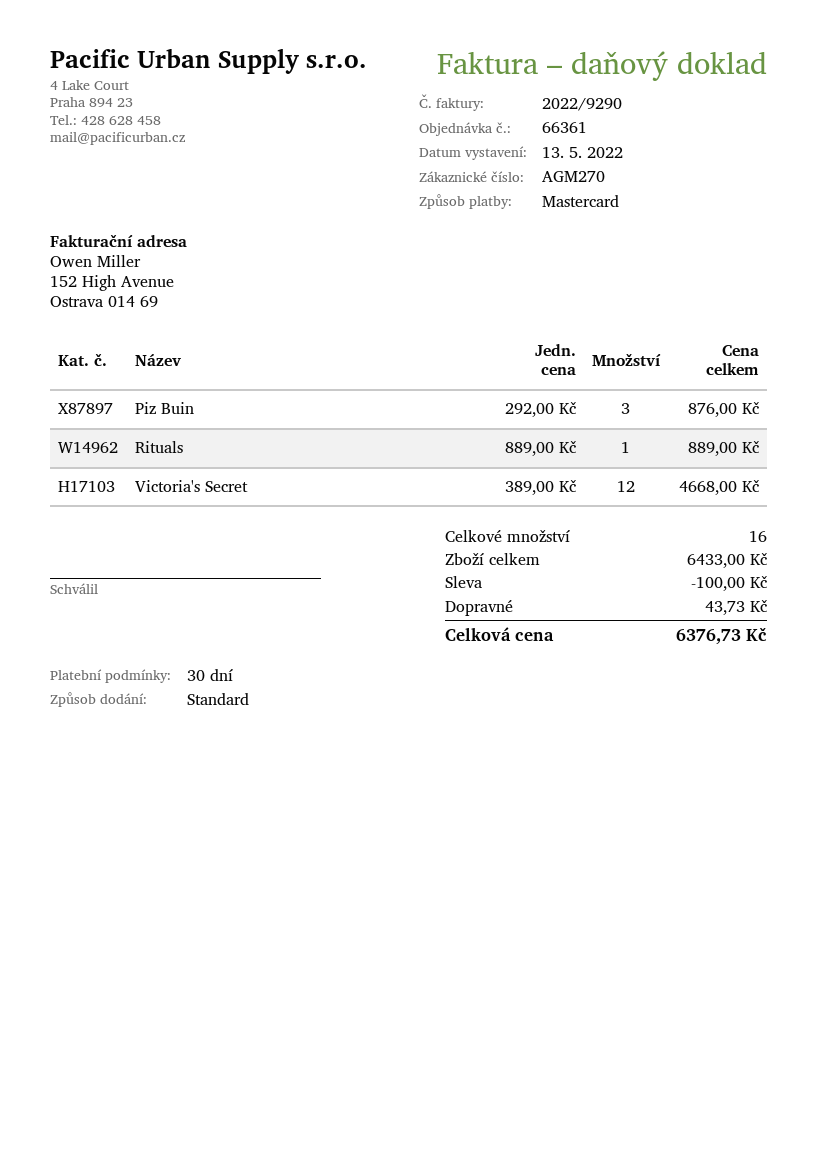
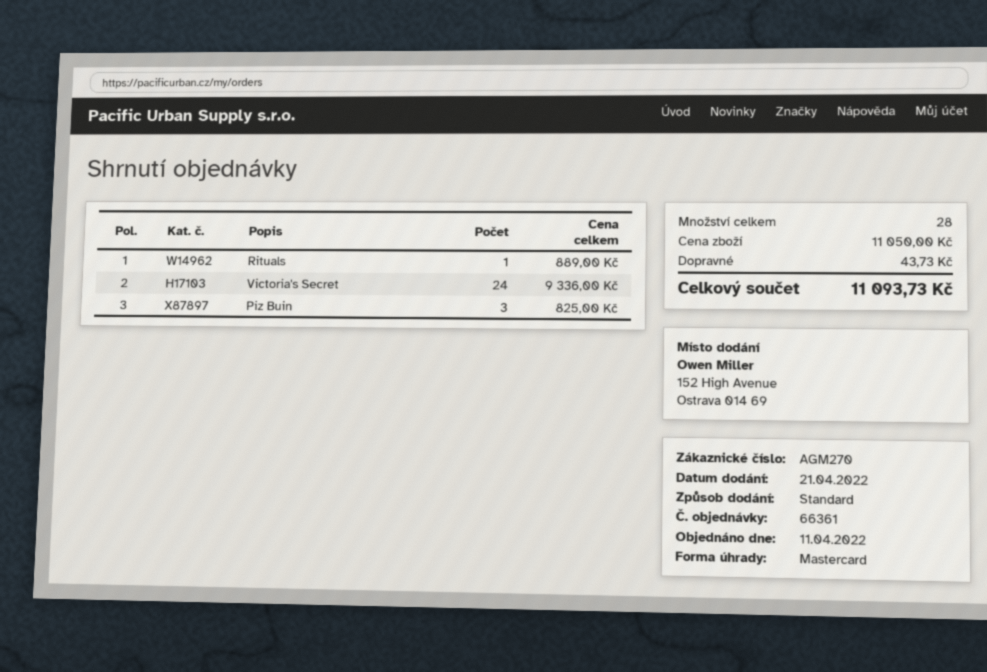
Piz Buin: 3 for 876.00 -> 3 for 825.00
Victoria's Secret: 12 for 4668.00 -> 24 for 9336.00
total quantity: 16 -> 28
subtotal: 6433.00 -> 11050.00
discount: 100.00 -> none
total: 6376.73 -> 11093.73

